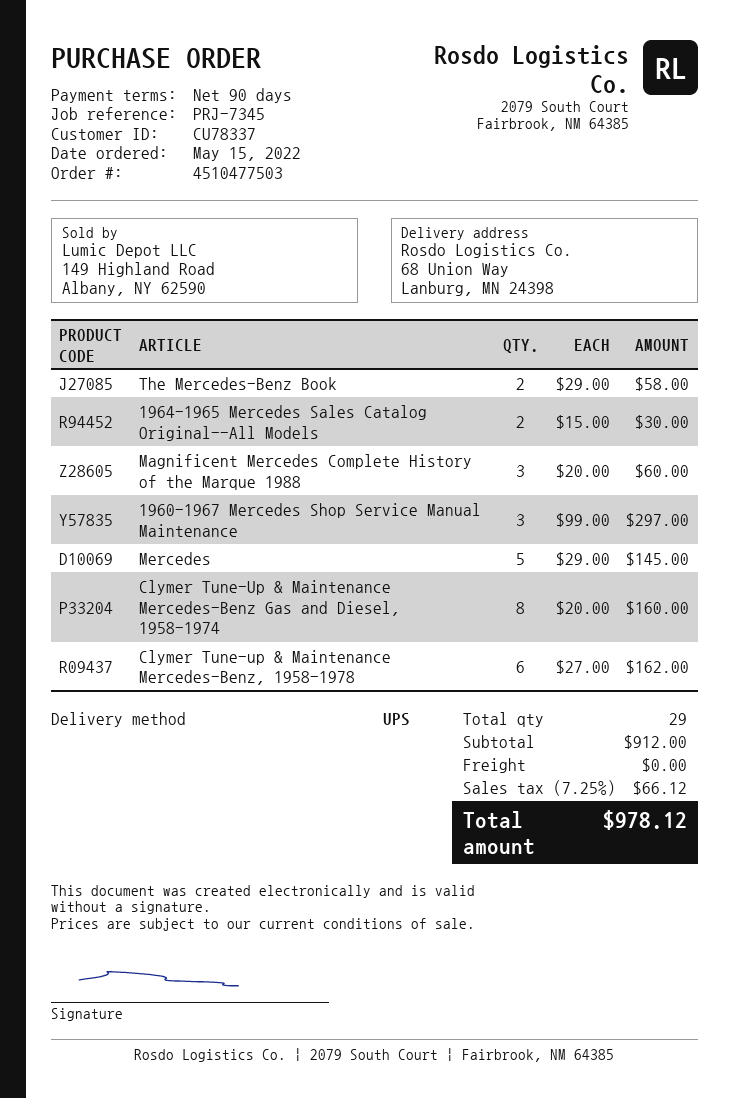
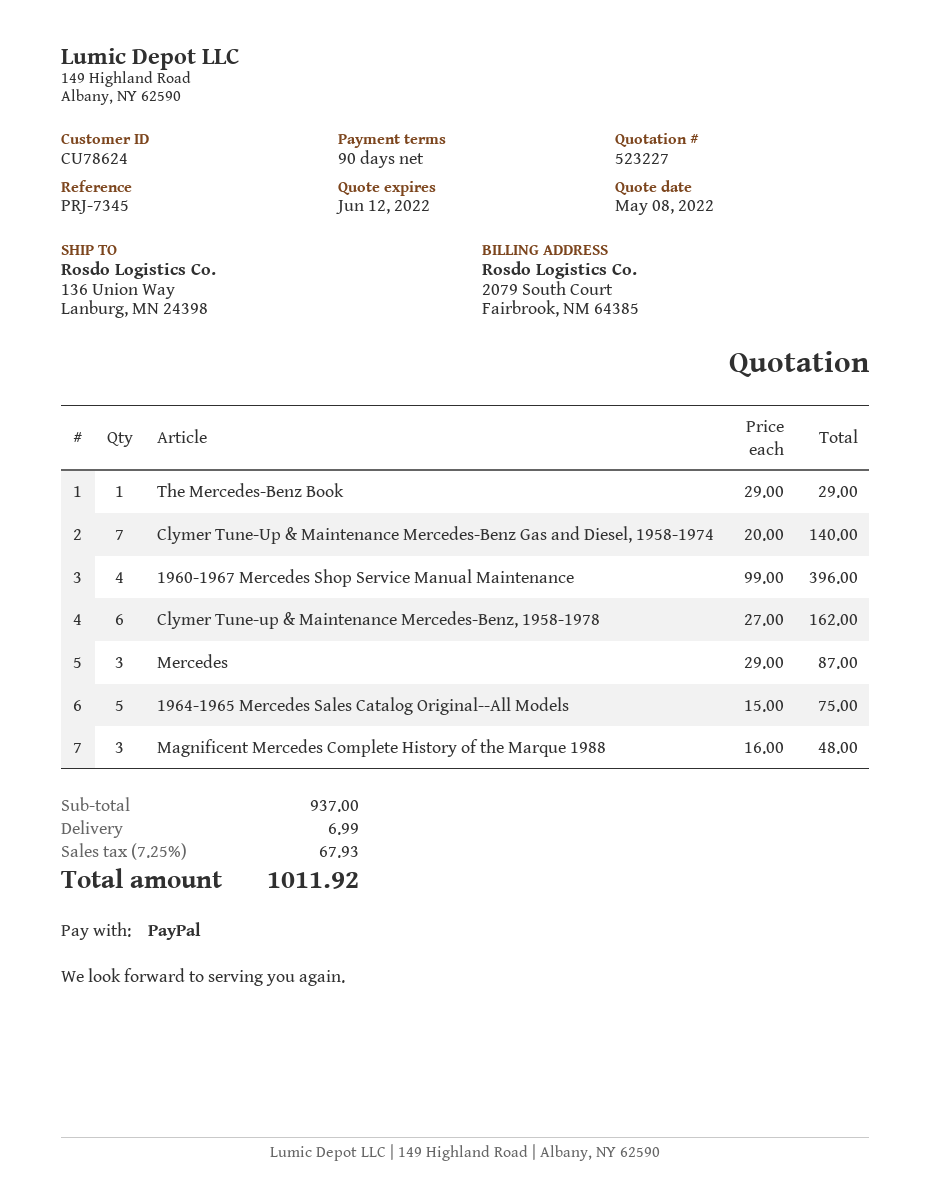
customer number: CU78337 -> CU78624
ship to: 68 Union Way, Lanburg, MN 24398 -> 136 Union Way, Lanburg, MN 24398
The Mercedes-Benz Book: 2 x 29.00 = 58.00 -> 1 x 29.00 = 29.00
1964-1965 Mercedes Sales Catalog Original--All Models: 2 x 15.00 = 30.00 -> 5 x 15.00 = 75.00
Magnificent Mercedes Complete History of the Marque 1988: 3 x 20.00 = 60.00 -> 3 x 16.00 = 48.00
1960-1967 Mercedes Shop Service Manual Maintenance: 3 x 99.00 = 297.00 -> 4 x 99.00 = 396.00
Mercedes: 5 x 29.00 = 145.00 -> 3 x 29.00 = 87.00
Clymer Tune-Up & Maintenance Mercedes-Benz Gas and Diesel, 1958-1974: 8 x 20.00 = 160.00 -> 7 x 20.00 = 140.00
subtotal: 912.00 -> 937.00
shipping: 0.00 -> 6.99
tax: 7.25% = 66.12 -> 7.25% = 67.93
total: 978.12 -> 1011.92

